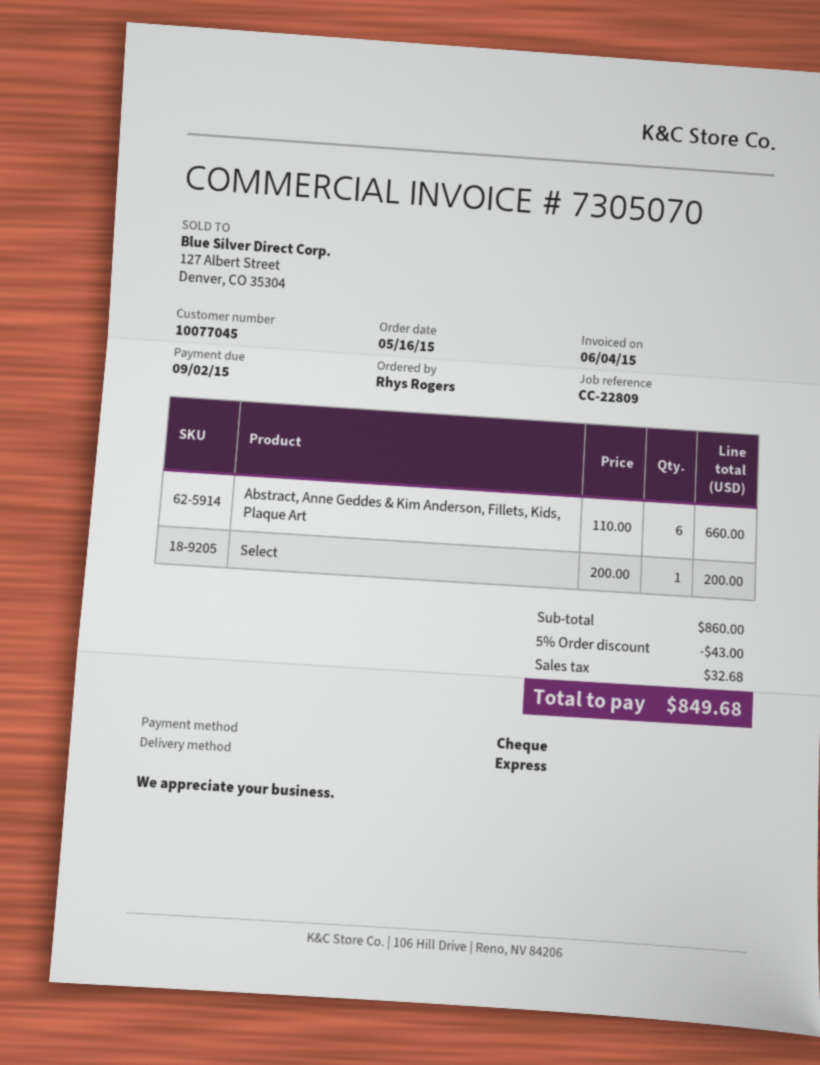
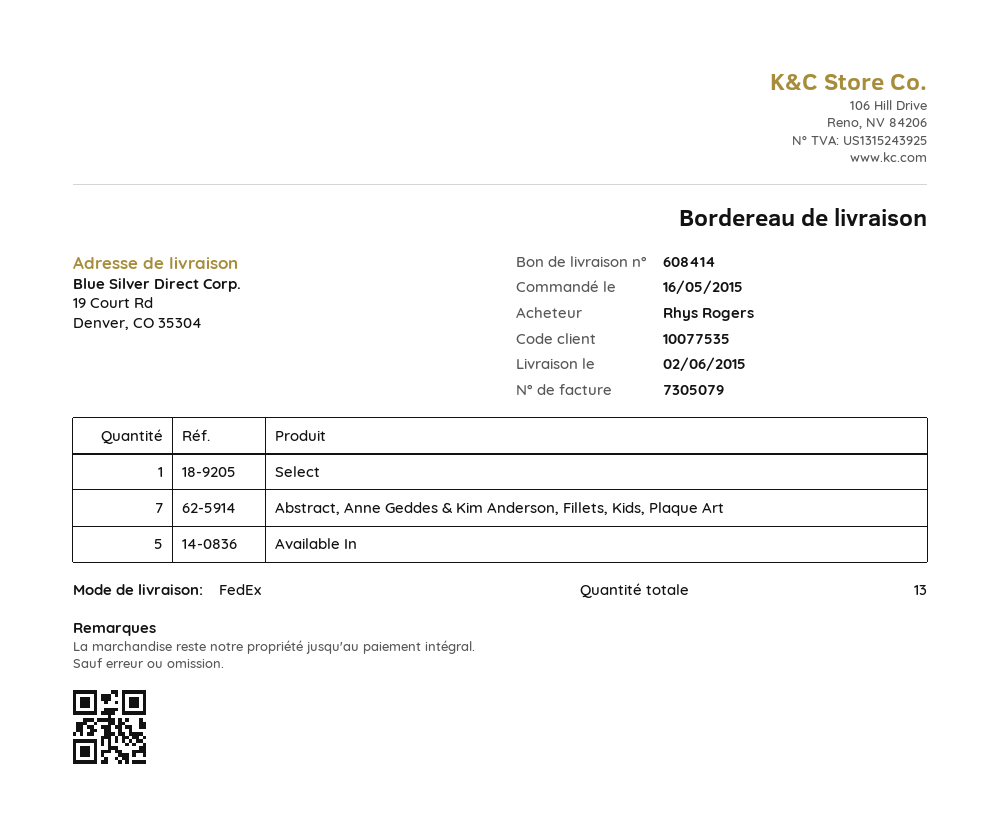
invoice number: 7305070 -> 7305079
customer number: 10077045 -> 10077535
shipping method: express -> FedEx
Abstract, Anne Geddes & Kim Anderson, Fillets, Kids, Plaque Art: 6 -> 7
Available In: none -> 5

